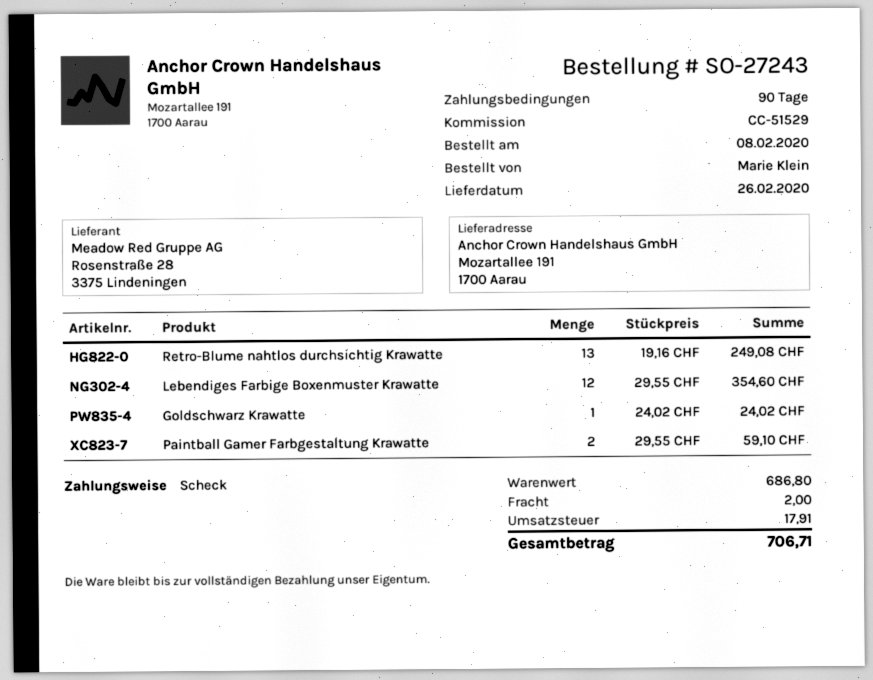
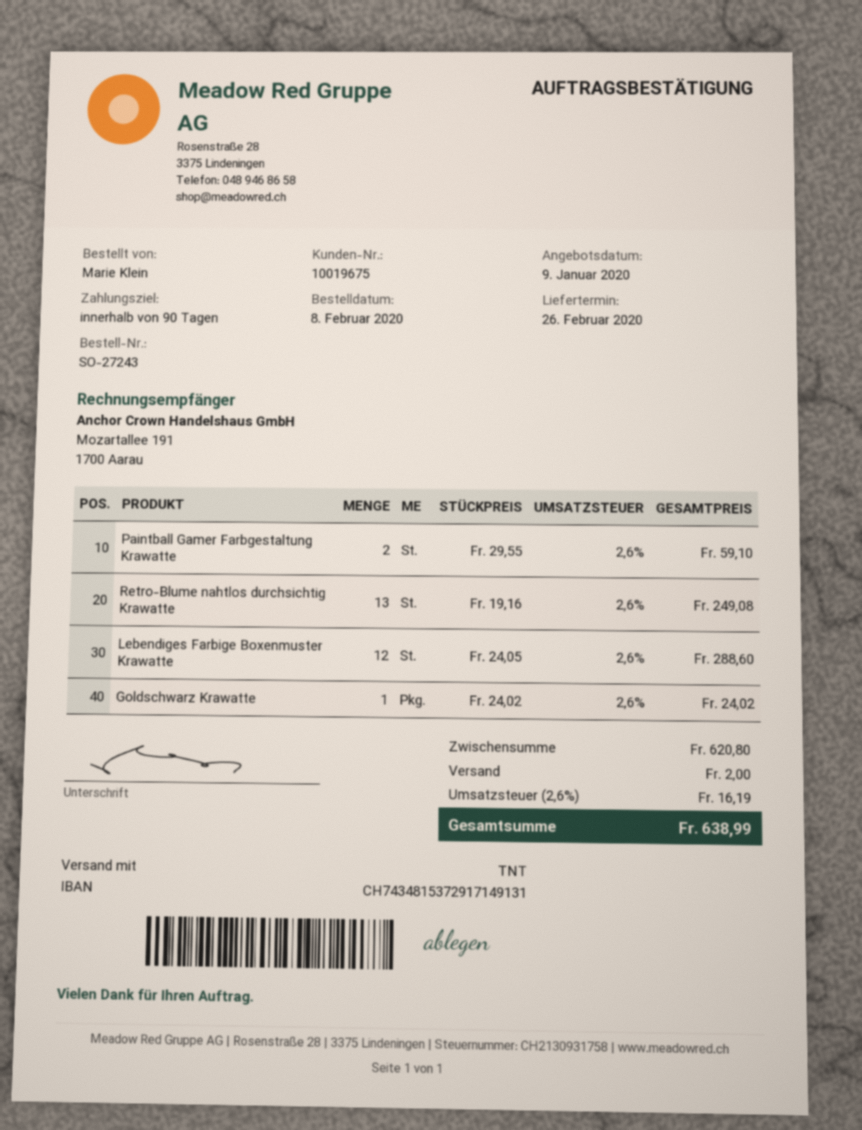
Lebendiges Farbige Boxenmuster Krawatte: 12 x 29.55 = 354.60 -> 12 x 24.05 = 288.60
subtotal: 686.80 -> 620.80
tax: 17.91 -> 16.19
total: 706.71 -> 638.99

